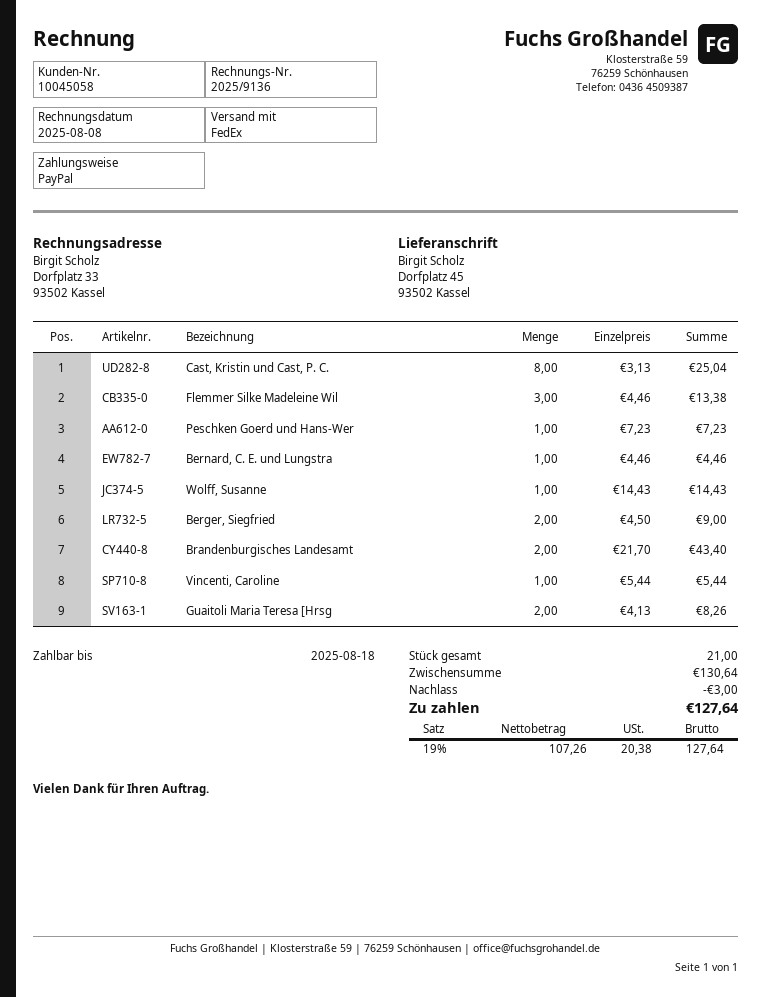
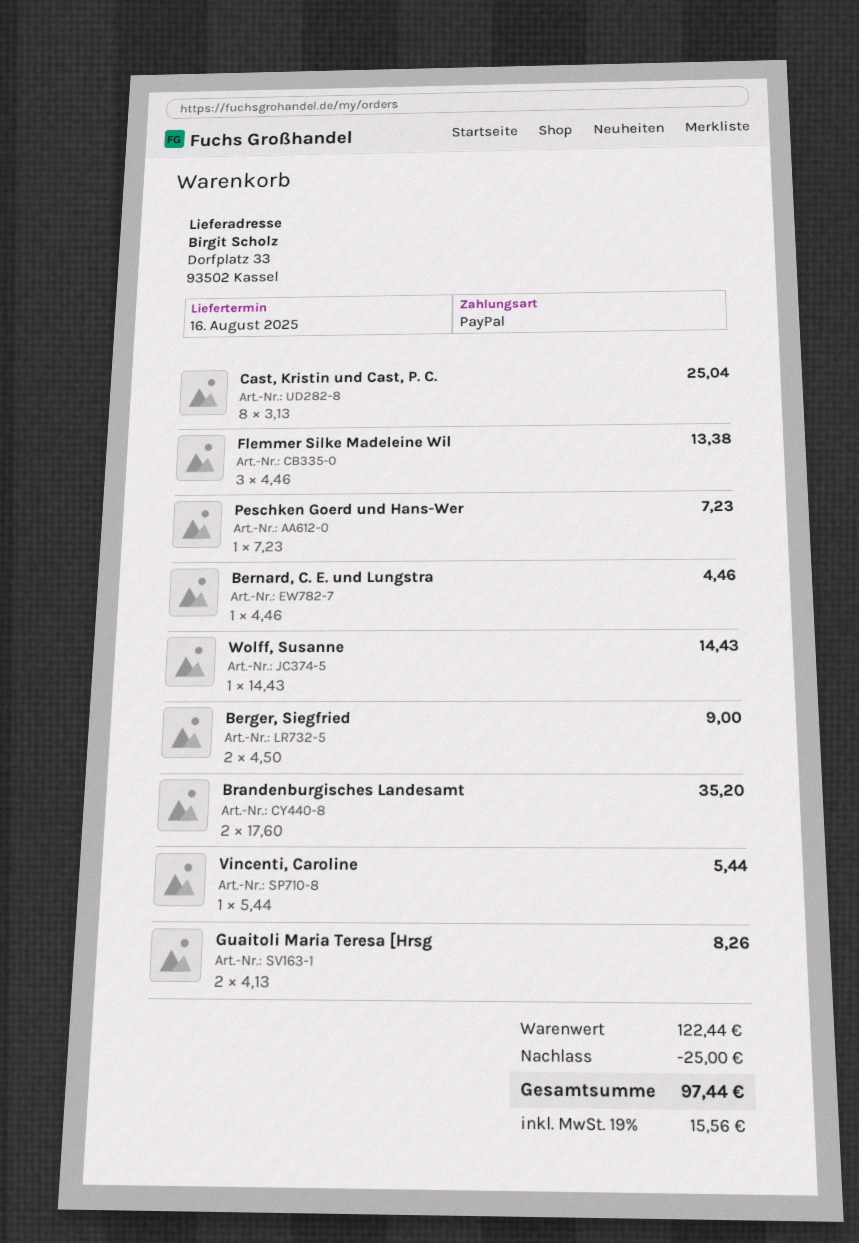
ship to: Dorfplatz 45, 93502 Kassel -> Dorfplatz 33, 93502 Kassel
Brandenburgisches Landesamt: 2 x 21.70 = 43.40 -> 2 x 17.60 = 35.20
subtotal: 130.64 -> 122.44
discount: 3.00 -> 25.00
tax: 19% = 20.38 -> 19% = 15.56
total: 127.64 -> 97.44

